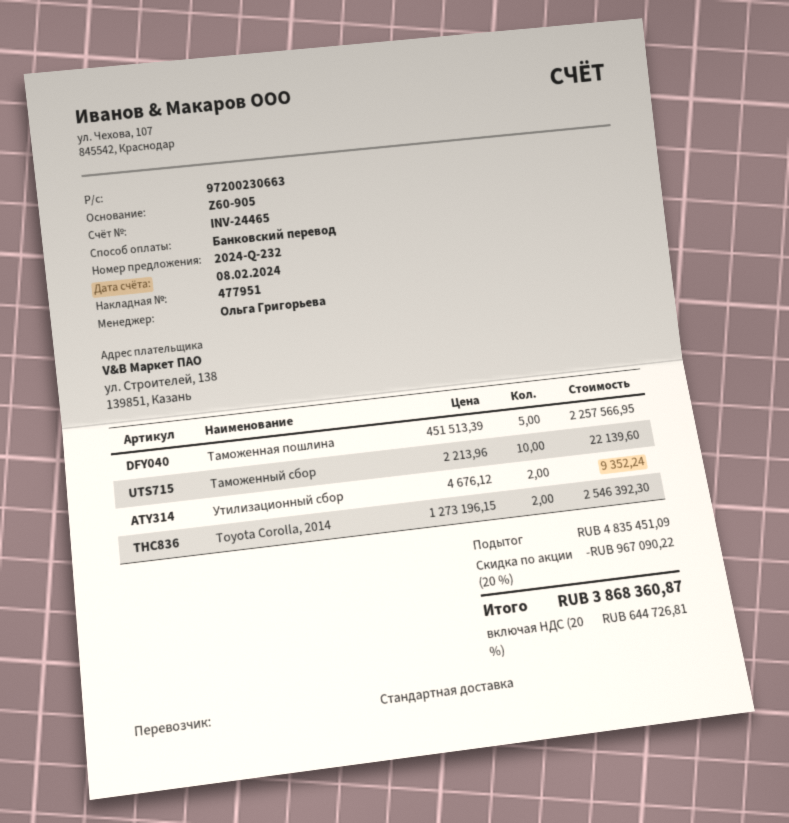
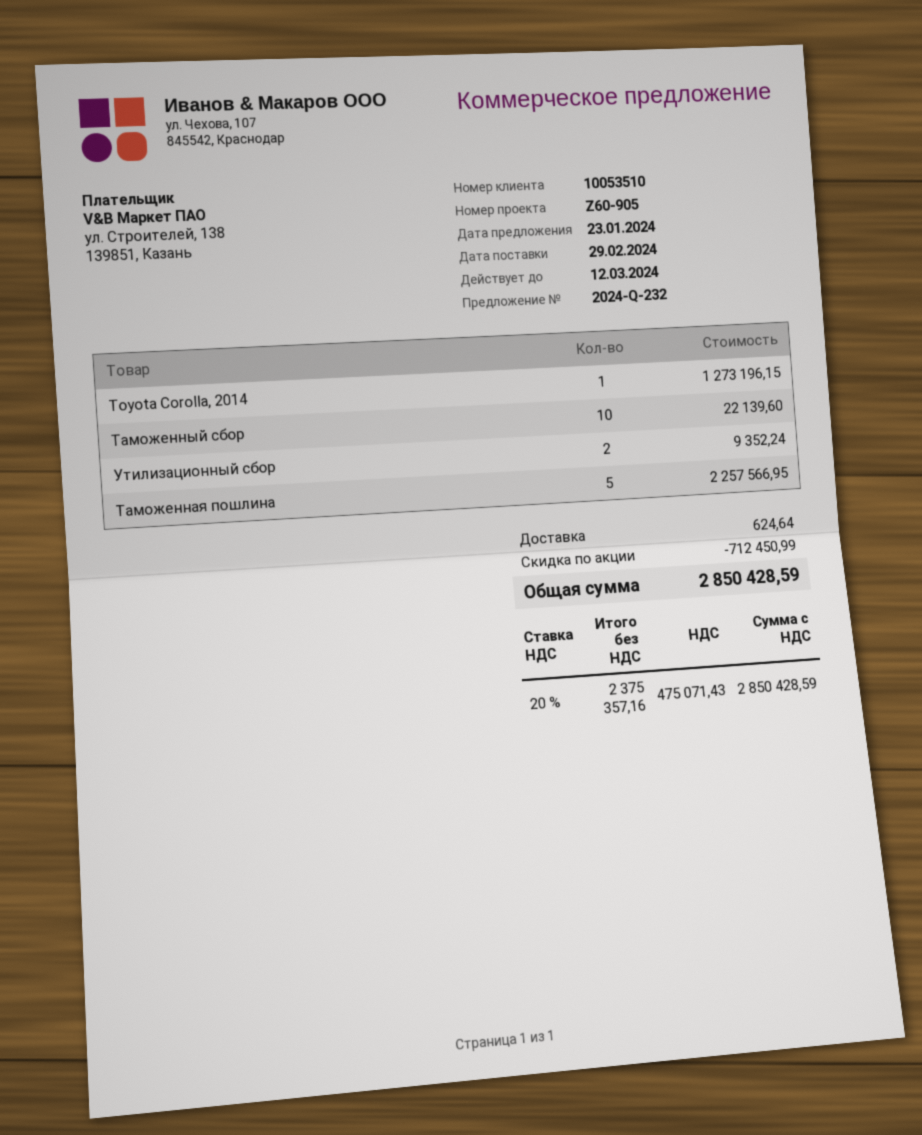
Toyota Corolla, 2014: 2 for 2546392.30 -> 1 for 1273196.15
discount: 967090.22 -> 712450.99
shipping: none -> 624.64
tax: 20% = 644726.81 -> 20% = 475071.43
total: 3868360.87 -> 2850428.59

